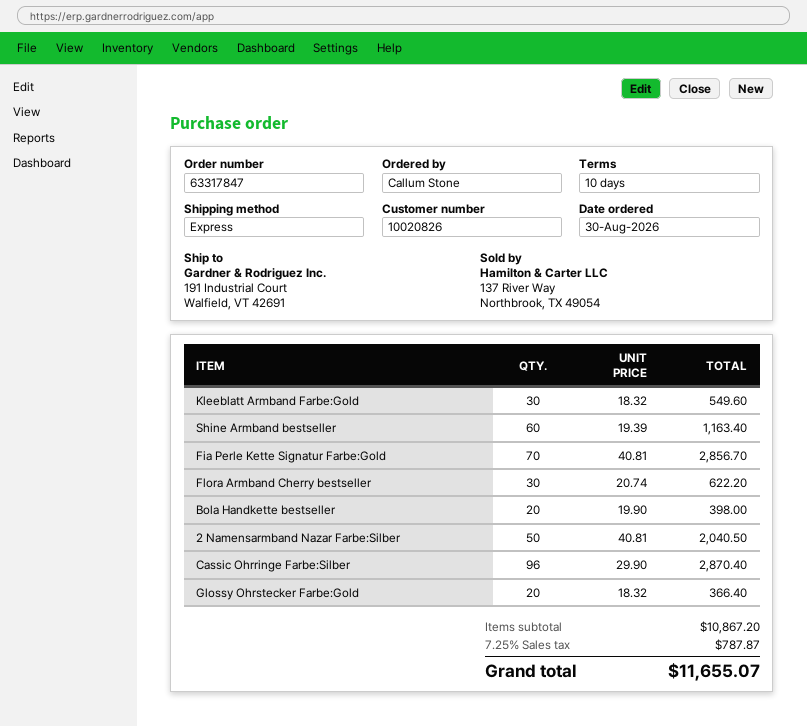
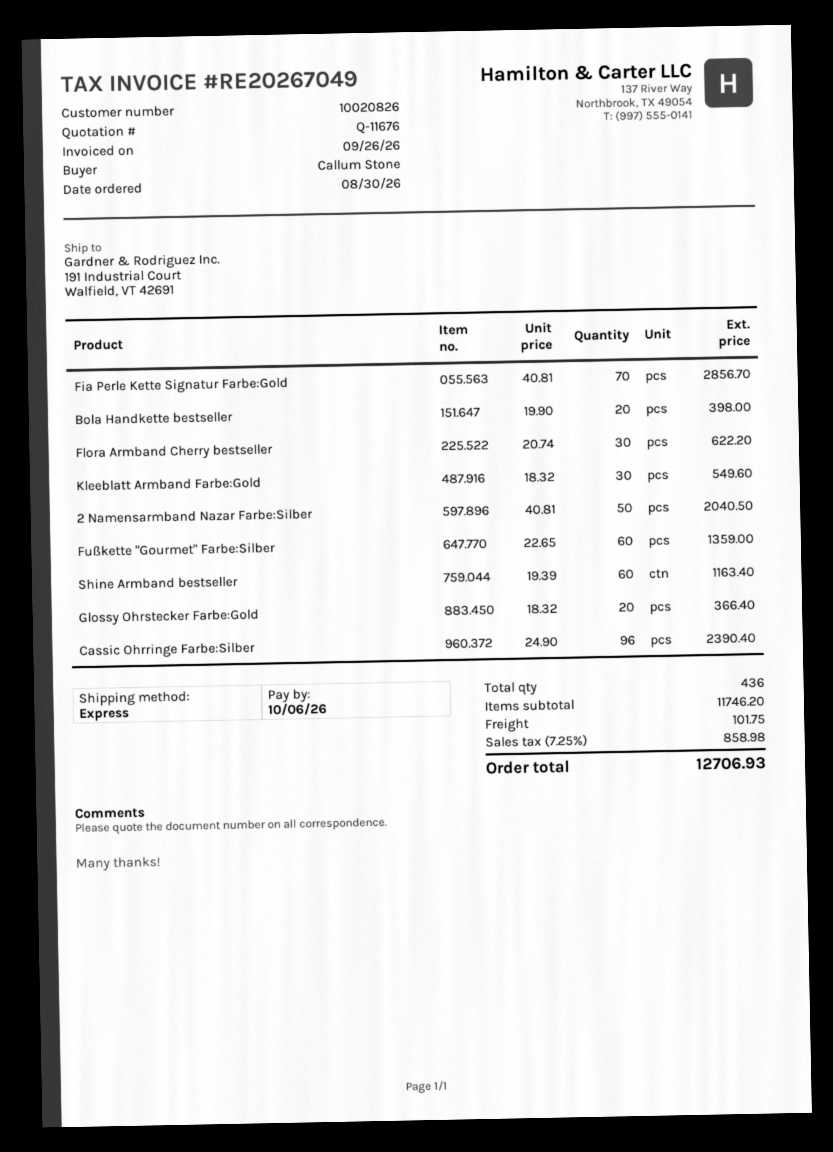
Cassic Ohrringe Farbe:Silber: 96 x 29.90 = 2870.40 -> 96 x 24.90 = 2390.40
Fußkette "Gourmet" Farbe:Silber: none -> 60 x 22.65 = 1359.00
subtotal: 10867.20 -> 11746.20
shipping: none -> 101.75
tax: 7.25% = 787.87 -> 7.25% = 858.98
total: 11655.07 -> 12706.93

